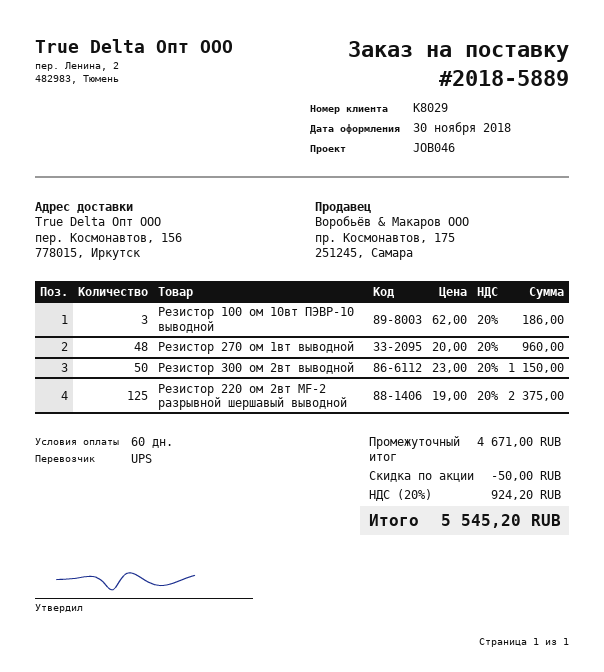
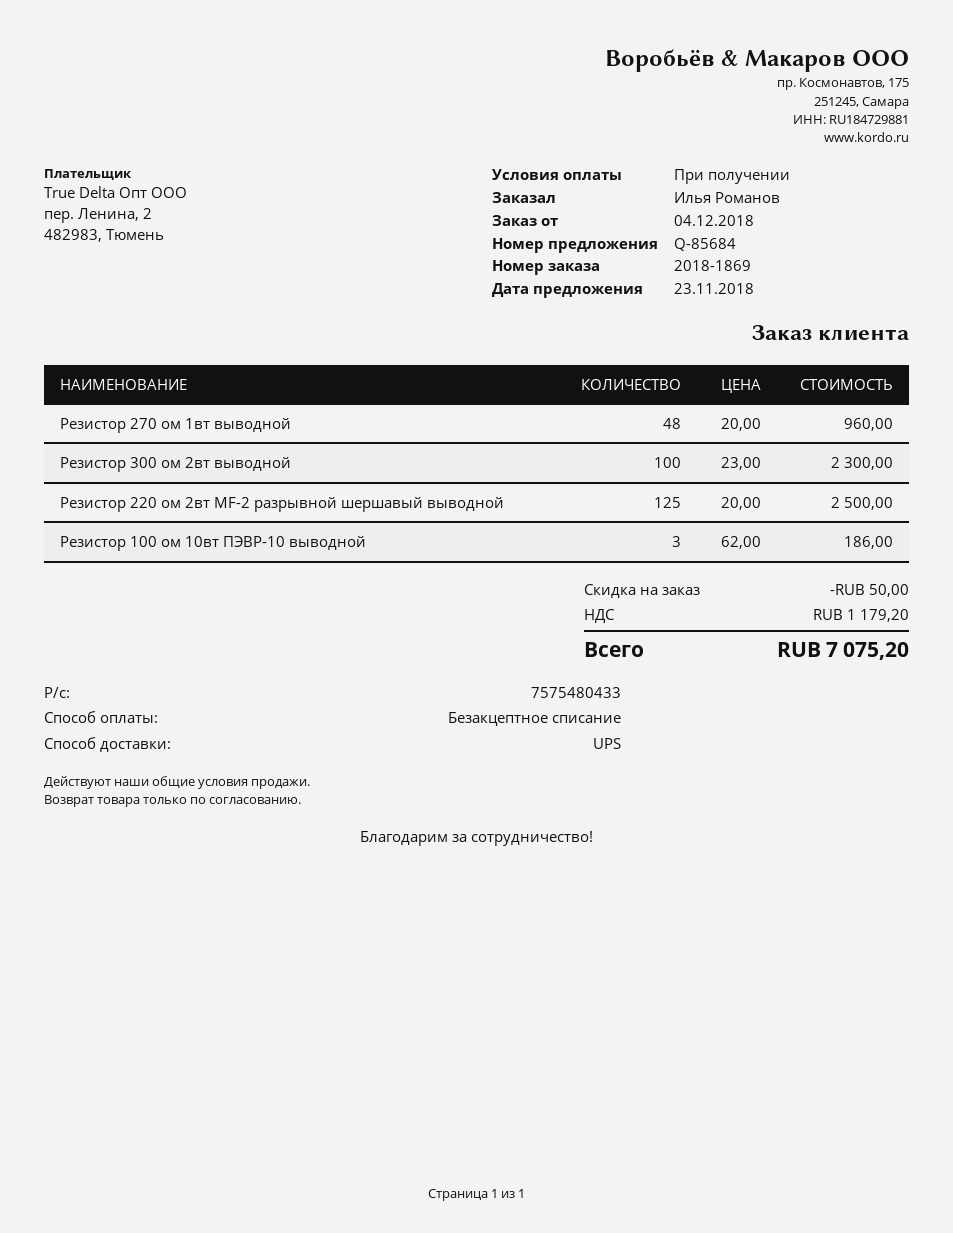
order number: 2018-5889 -> 2018-1869
order date: 2018-11-30 -> 2018-12-04
payment terms: 60 days -> on receipt
Резистор 300 ом 2вт выводной: 50 x 23.00 = 1150.00 -> 100 x 23.00 = 2300.00
Резистор 220 ом 2вт MF-2 разрывной шершавый выводной: 125 x 19.00 = 2375.00 -> 125 x 20.00 = 2500.00
tax: 924.20 -> 1179.20
total: 5545.20 -> 7075.20

